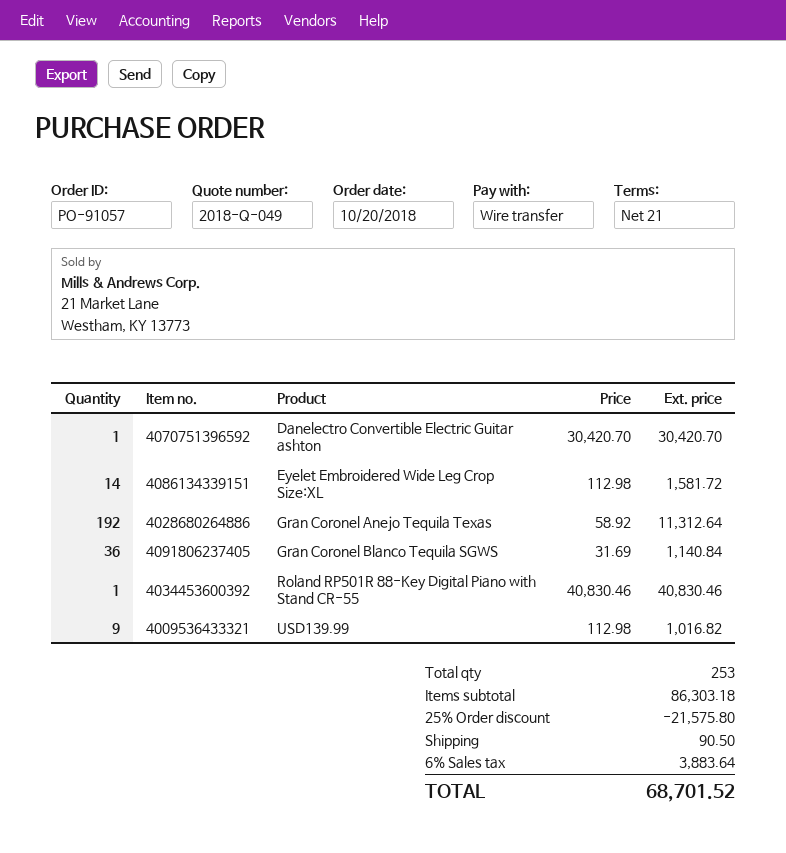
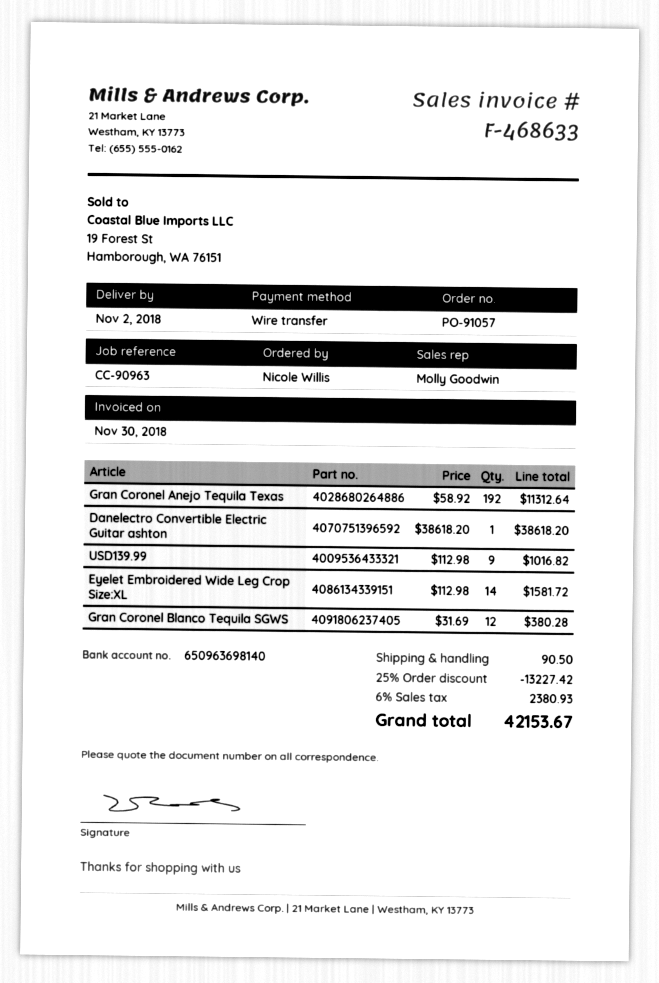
Danelectro Convertible Electric Guitar ashton: 1 x 30420.70 = 30420.70 -> 1 x 38618.20 = 38618.20
Gran Coronel Blanco Tequila SGWS: 36 x 31.69 = 1140.84 -> 12 x 31.69 = 380.28
Roland RP501R 88-Key Digital Piano with Stand CR-55: 1 x 40830.46 = 40830.46 -> none
discount: 25% = 21575.80 -> 25% = 13227.42
tax: 6% = 3883.64 -> 6% = 2380.93
total: 68701.52 -> 42153.67

